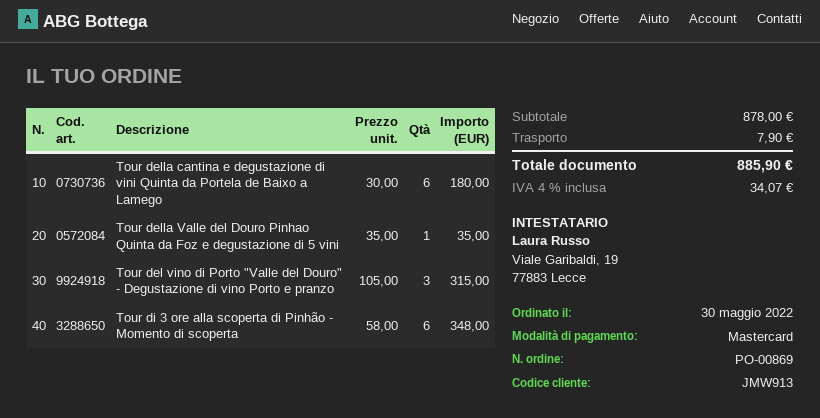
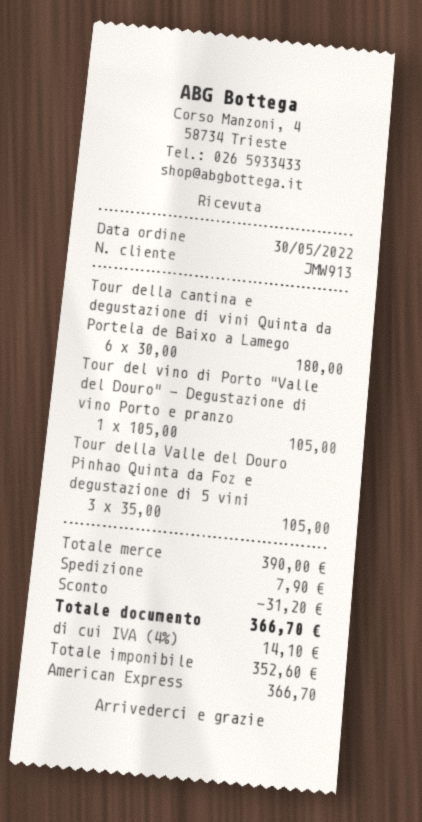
payment method: Mastercard -> American Express
Tour della Valle del Douro Pinhao Quinta da Foz e degustazione di 5 vini: 1 x 35.00 = 35.00 -> 3 x 35.00 = 105.00
Tour del vino di Porto "Valle del Douro" - Degustazione di vino Porto e pranzo: 3 x 105.00 = 315.00 -> 1 x 105.00 = 105.00
Tour di 3 ore alla scoperta di Pinhão - Momento di scoperta: 6 x 58.00 = 348.00 -> none
subtotal: 878.00 -> 390.00
discount: none -> 31.20
tax: 4% = 34.07 -> 4% = 14.10
total: 885.90 -> 366.70

